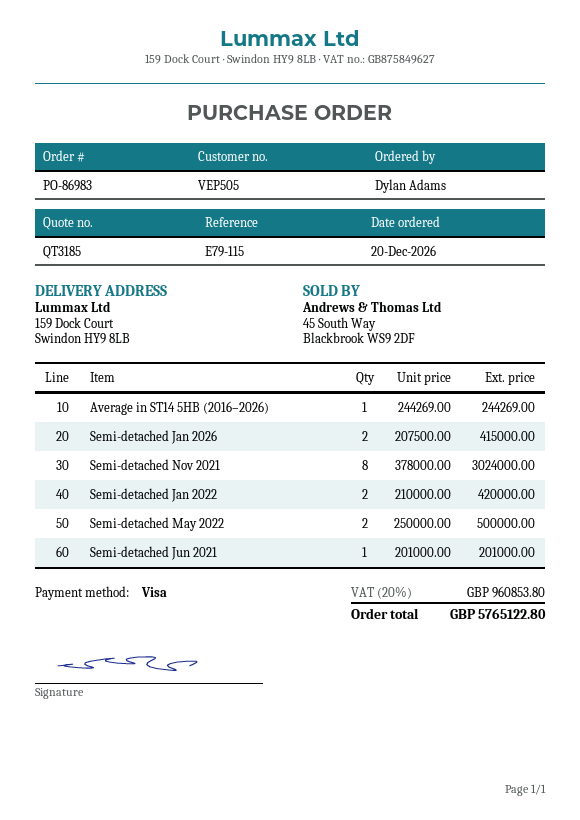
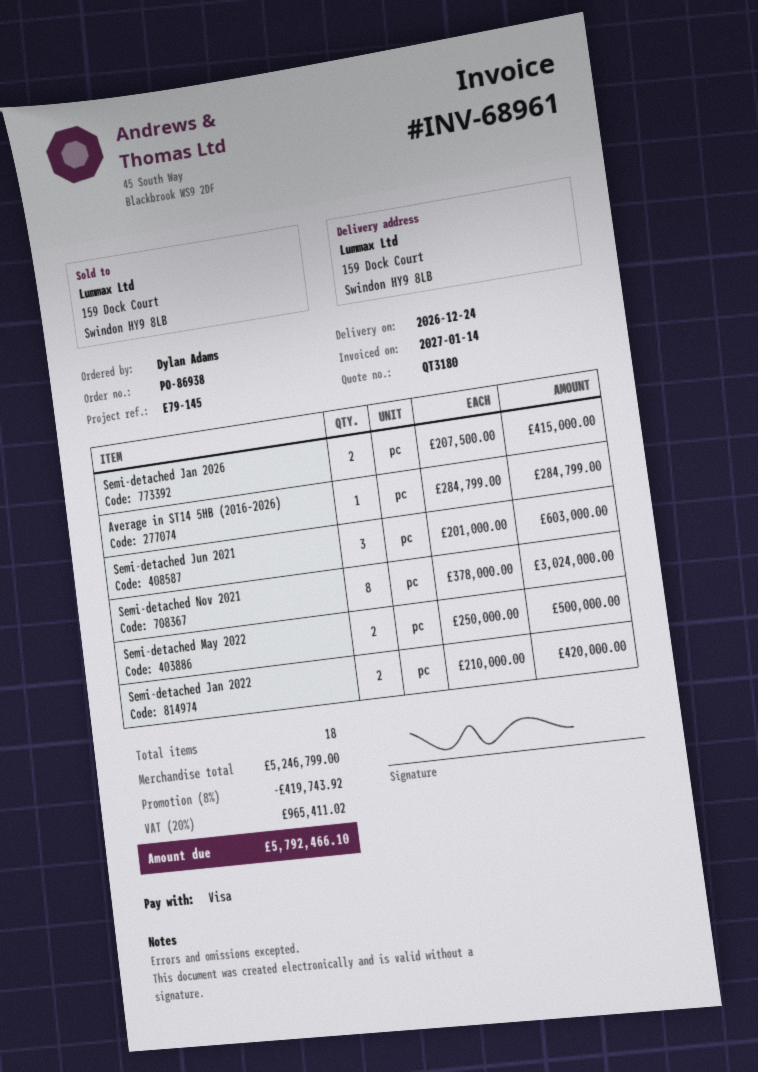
quote number: QT3185 -> QT3180
order number: PO-86983 -> PO-86938
reference: E79-115 -> E79-145
Average in ST14 5HB (2016–2026): 1 x 244269.00 = 244269.00 -> 1 x 284799.00 = 284799.00
Semi-detached Jun 2021: 1 x 201000.00 = 201000.00 -> 3 x 201000.00 = 603000.00
discount: none -> 8% = 419743.92
tax: 20% = 960853.80 -> 20% = 965411.02
total: 5765122.80 -> 5792466.10

